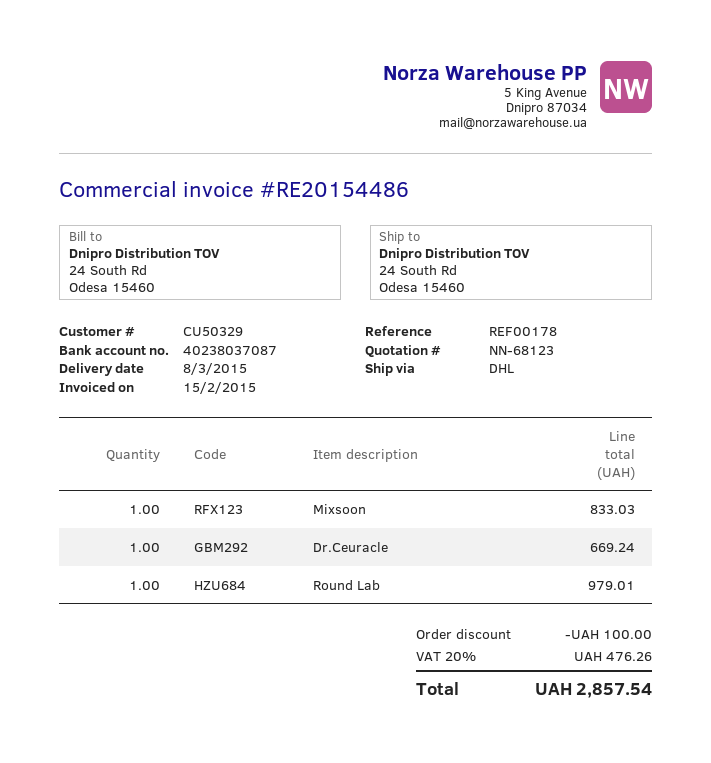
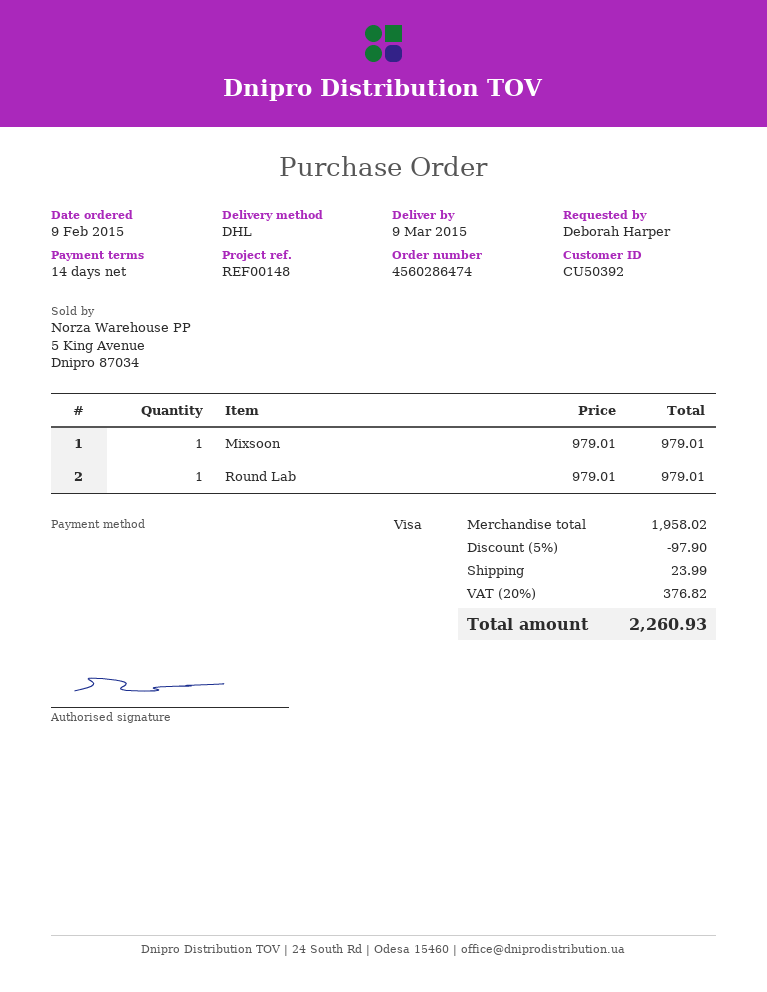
delivery date: 2015-03-08 -> 2015-03-09
customer number: CU50329 -> CU50392
reference: REF00178 -> REF00148
Mixsoon: 1 for 833.03 -> 1 for 979.01
Dr.Ceuracle: 1 for 669.24 -> none
discount: 100.00 -> 97.90
shipping: none -> 23.99
tax: 20% = 476.26 -> 20% = 376.82
total: 2857.54 -> 2260.93

